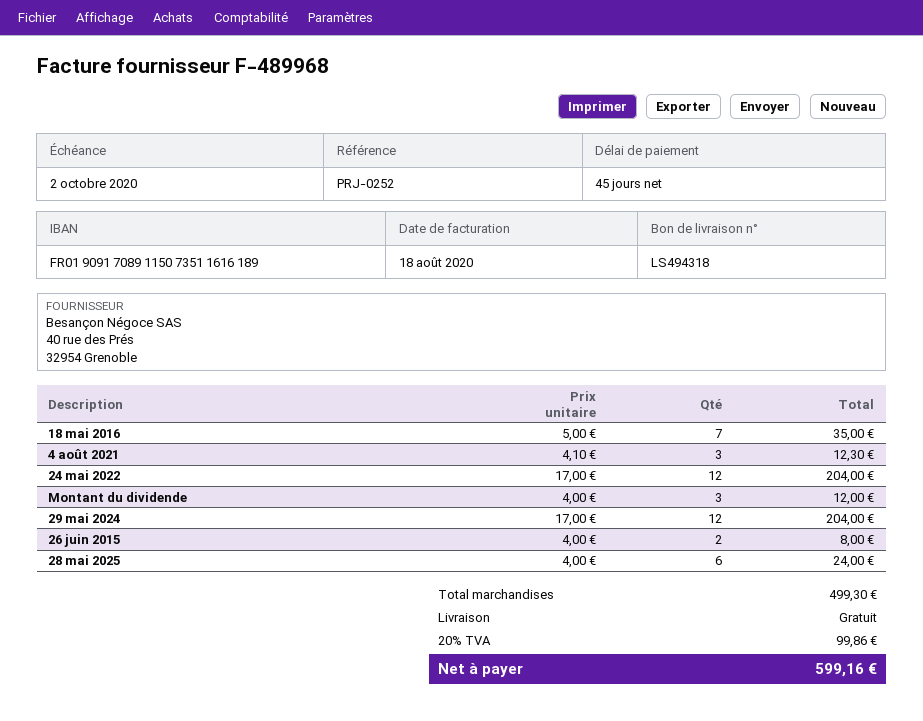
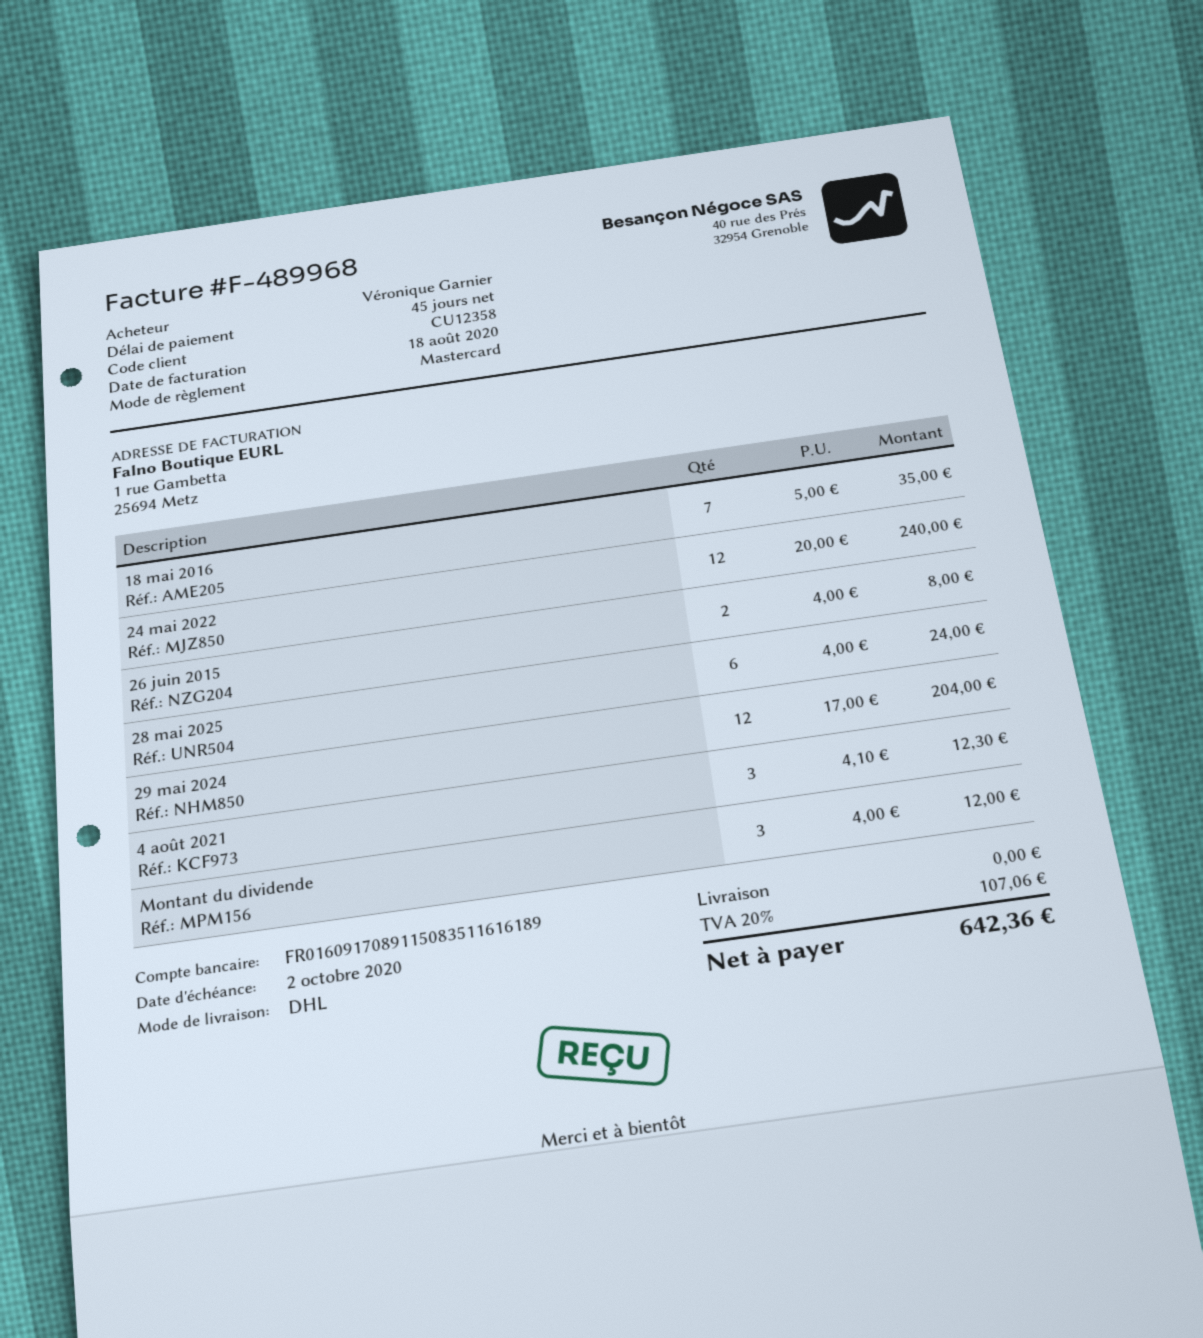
bank account: FR0190917089115073511616189 -> FR0160917089115083511616189
24 mai 2022: 12 x 17.00 = 204.00 -> 12 x 20.00 = 240.00
tax: 20% = 99.86 -> 20% = 107.06
total: 599.16 -> 642.36

